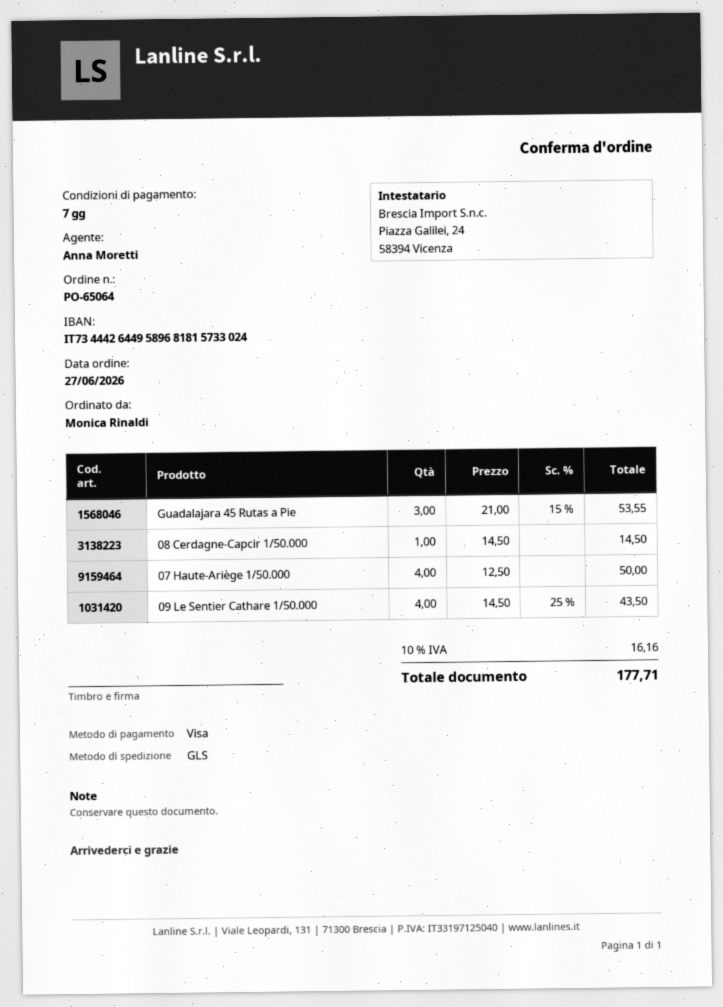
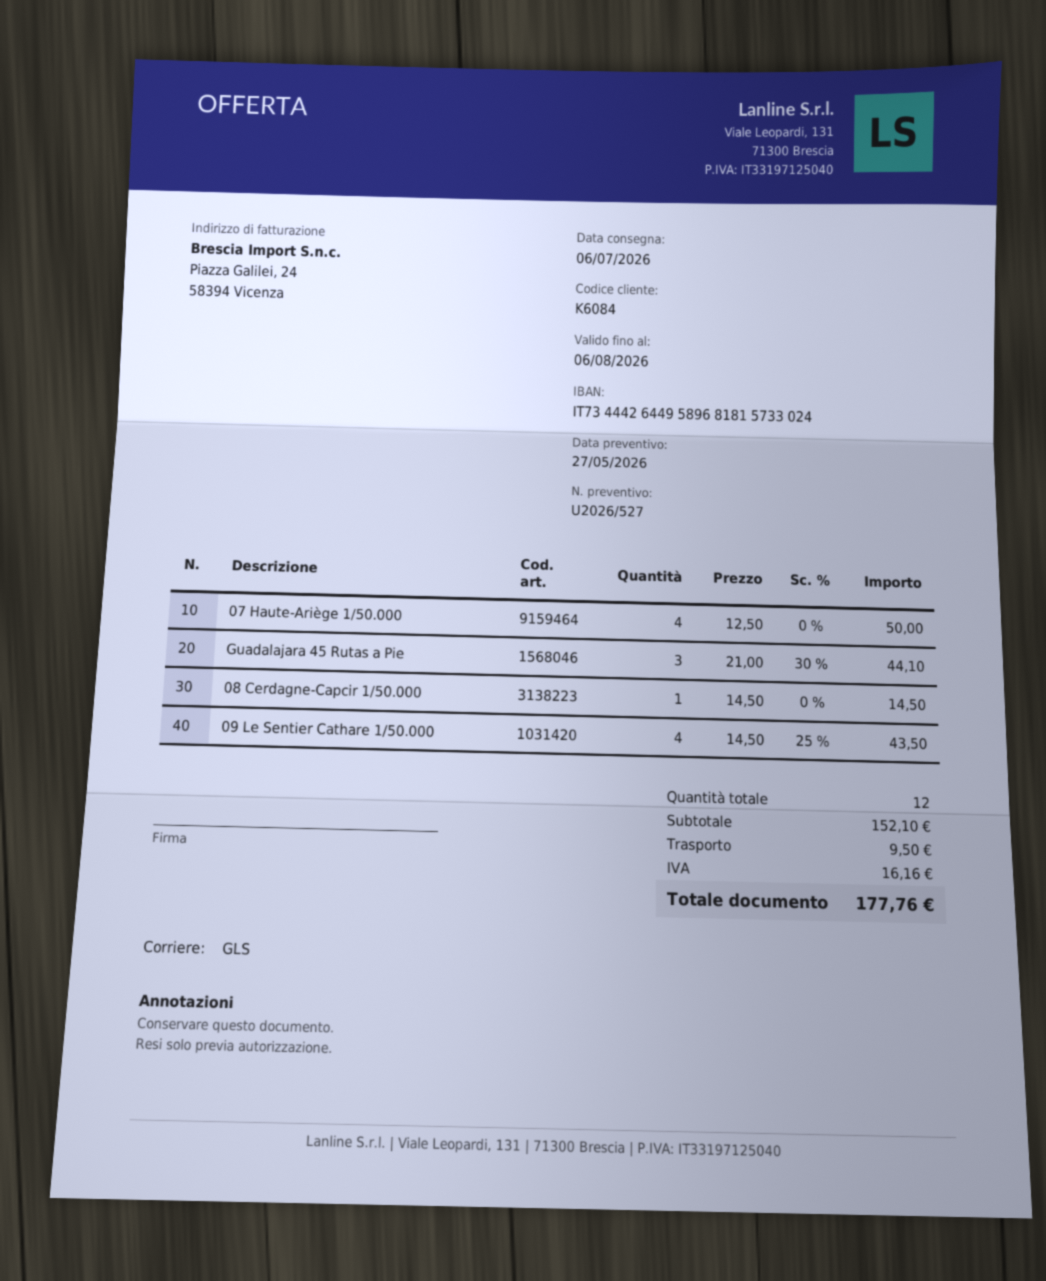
Guadalajara 45 Rutas a Pie: 3 x 21.00 - 15% = 53.55 -> 3 x 21.00 - 30% = 44.10
shipping: none -> 9.50
total: 177.71 -> 177.76

